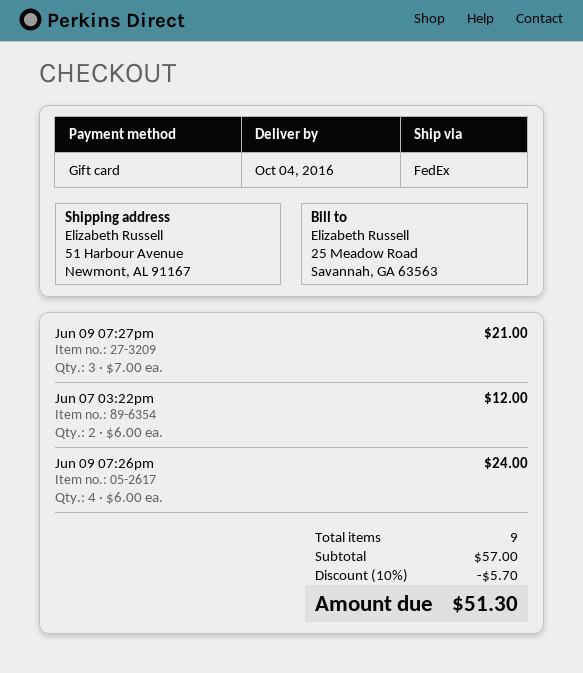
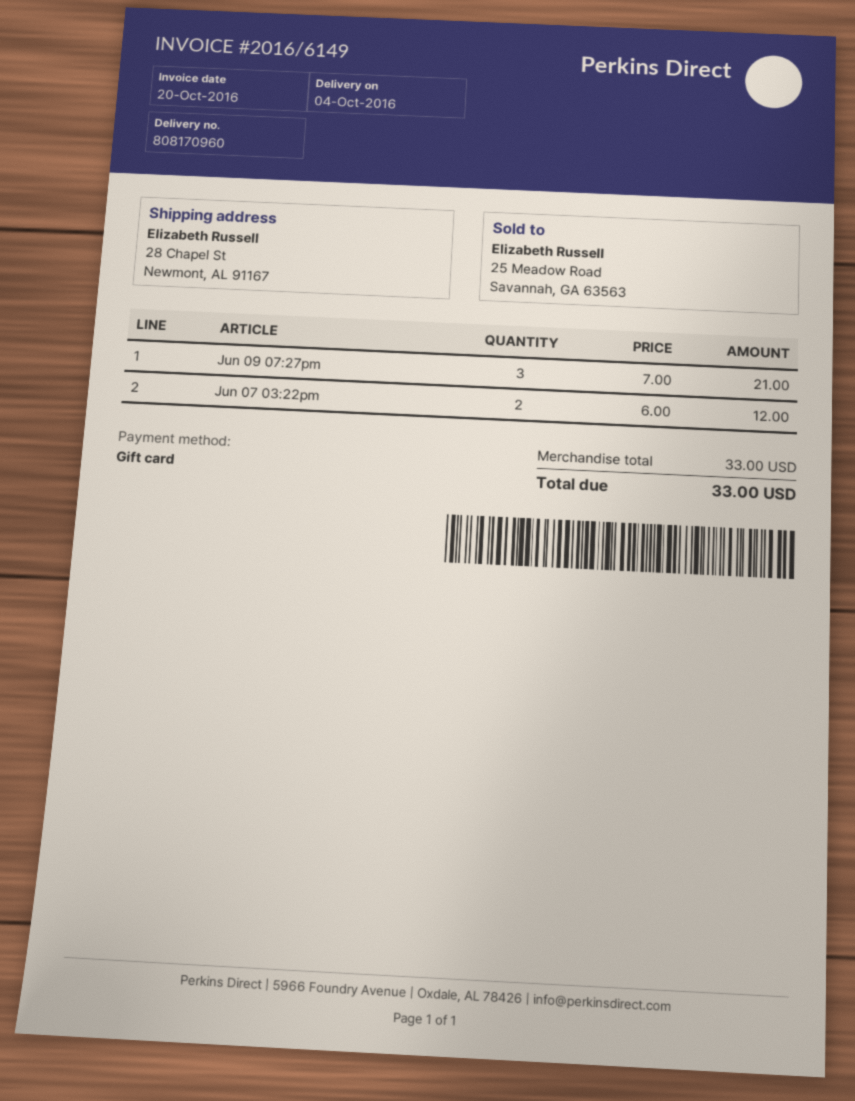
ship to: 51 Harbour Avenue, Newmont, AL 91167 -> 28 Chapel St, Newmont, AL 91167
Jun 09 07:26pm: 4 x 6.00 = 24.00 -> none
subtotal: 57.00 -> 33.00
discount: 10% = 5.70 -> none
total: 51.30 -> 33.00

